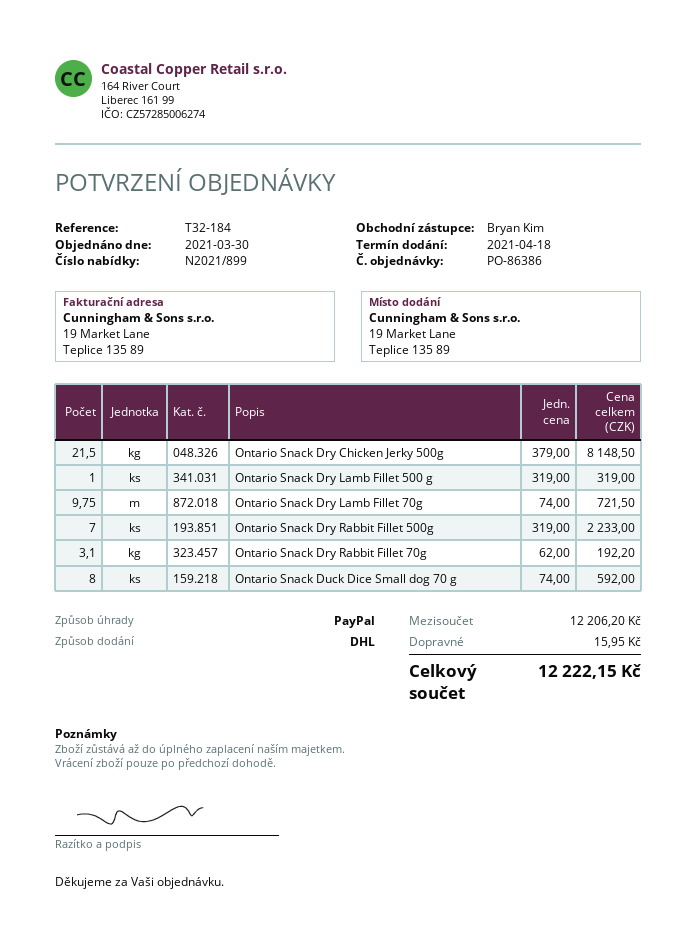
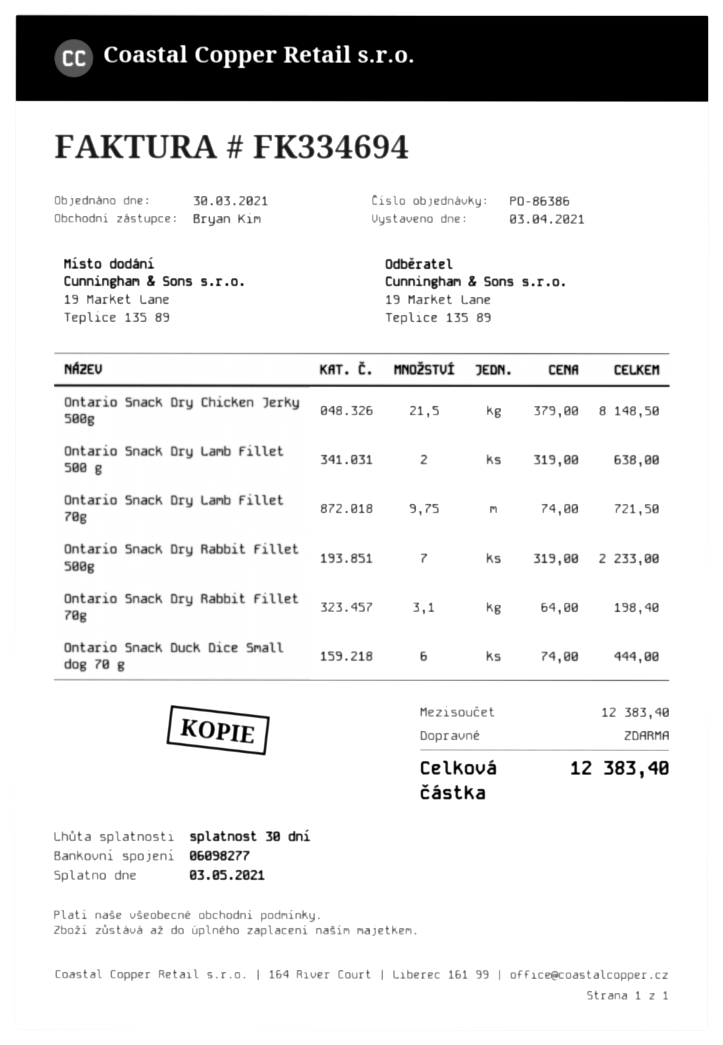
Ontario Snack Dry Lamb Fillet 500 g: 1 x 319.00 = 319.00 -> 2 x 319.00 = 638.00
Ontario Snack Dry Rabbit Fillet 70g: 3.1 x 62.00 = 192.20 -> 3.1 x 64.00 = 198.40
Ontario Snack Duck Dice Small dog 70 g: 8 x 74.00 = 592.00 -> 6 x 74.00 = 444.00
subtotal: 12206.20 -> 12383.40
shipping: 15.95 -> 0.00
total: 12222.15 -> 12383.40

